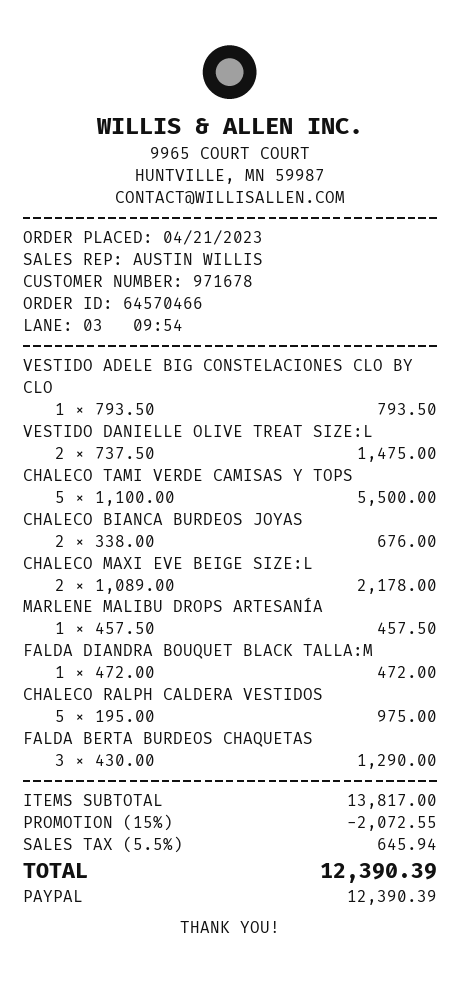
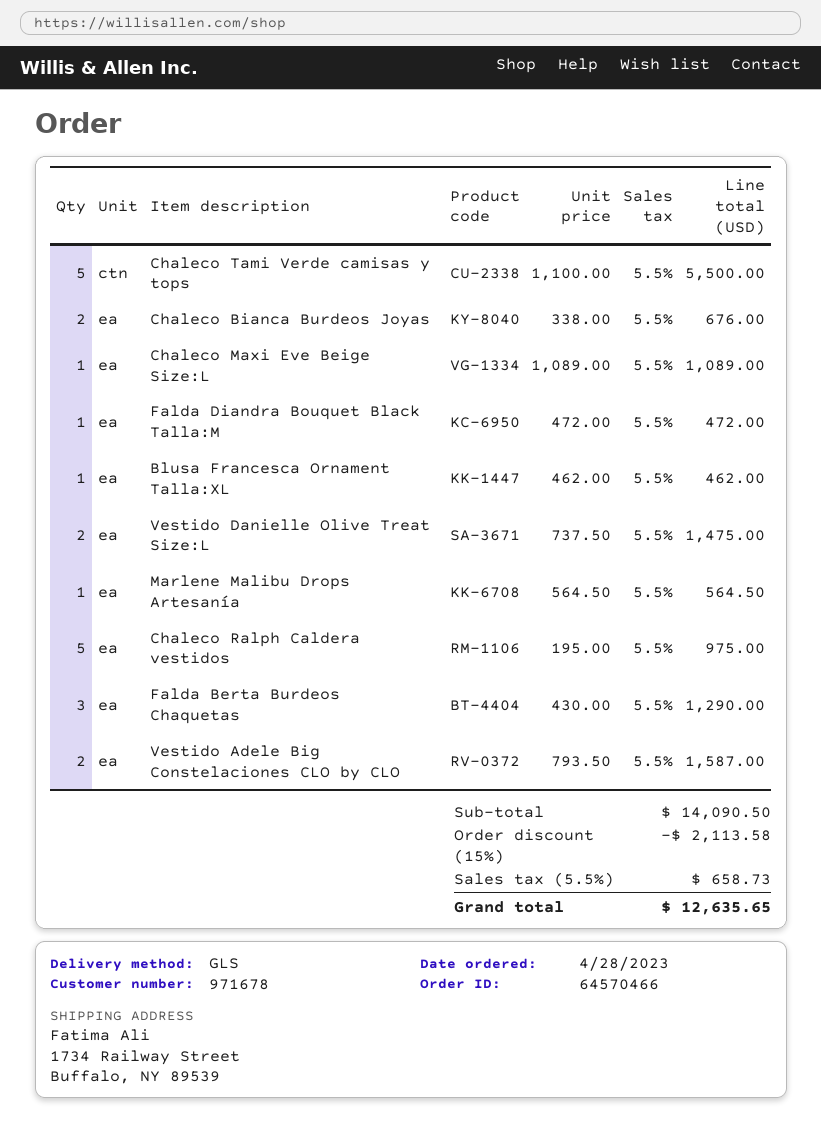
order date: 2023-04-21 -> 2023-04-28
VESTIDO ADELE BIG CONSTELACIONES CLO BY CLO: 1 x 793.50 = 793.50 -> 2 x 793.50 = 1587.00
CHALECO MAXI EVE BEIGE SIZE:L: 2 x 1089.00 = 2178.00 -> 1 x 1089.00 = 1089.00
MARLENE MALIBU DROPS ARTESANÍA: 1 x 457.50 = 457.50 -> 1 x 564.50 = 564.50
Blusa Francesca Ornament Talla:XL: none -> 1 x 462.00 = 462.00
subtotal: 13817.00 -> 14090.50
discount: 15% = 2072.55 -> 15% = 2113.58
tax: 5.5% = 645.94 -> 5.5% = 658.73
total: 12390.39 -> 12635.65

